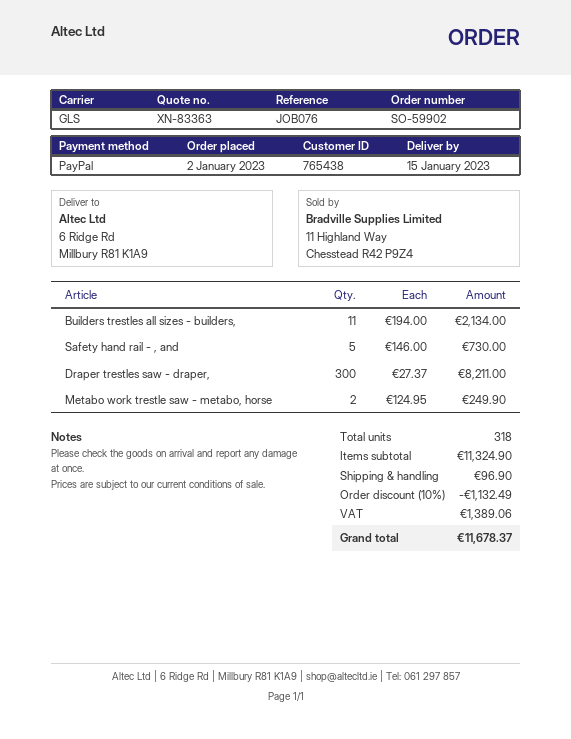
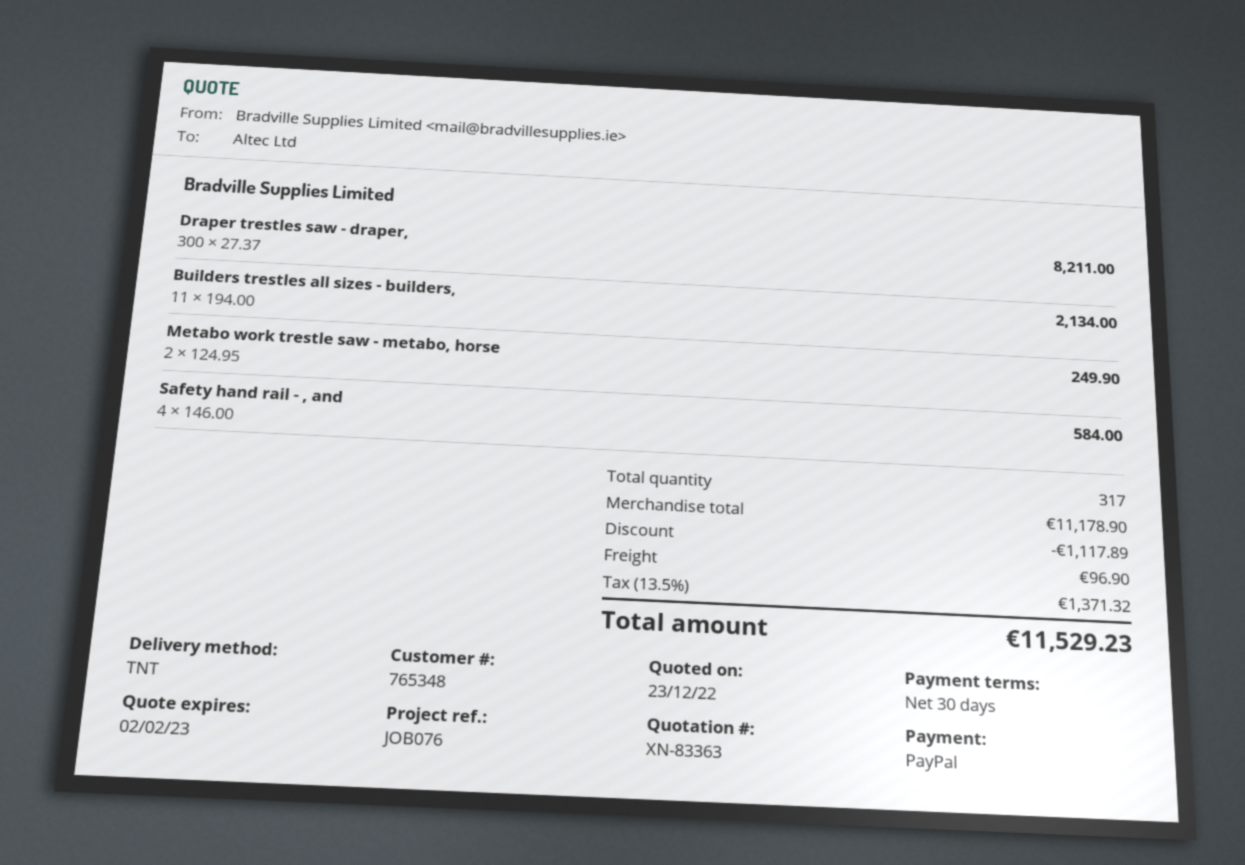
customer number: 765438 -> 765348
shipping method: GLS -> TNT
Safety hand rail - , and: 5 x 146.00 = 730.00 -> 4 x 146.00 = 584.00
total quantity: 318 -> 317
subtotal: 11324.90 -> 11178.90
discount: 1132.49 -> 1117.89
tax: 1389.06 -> 1371.32
total: 11678.37 -> 11529.23

